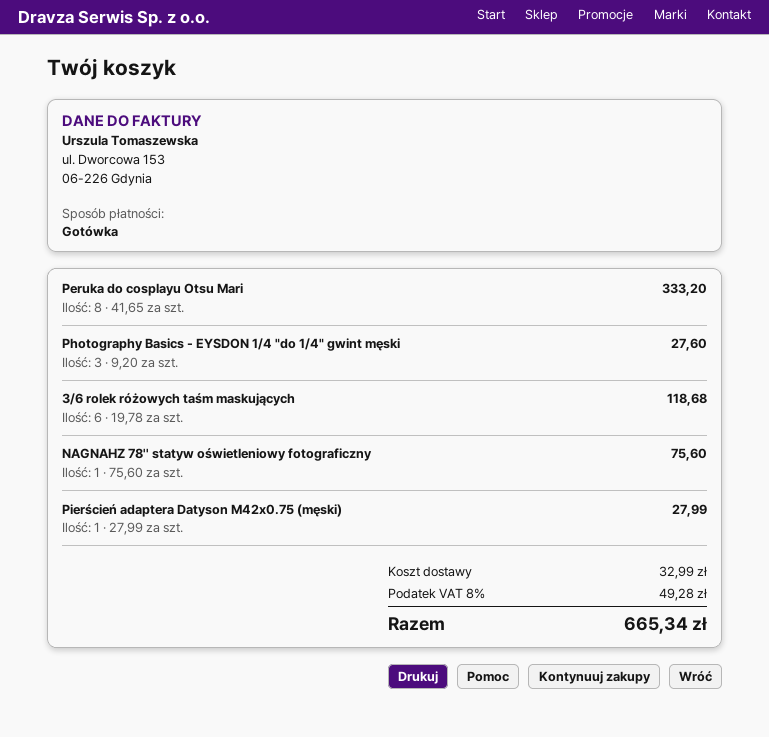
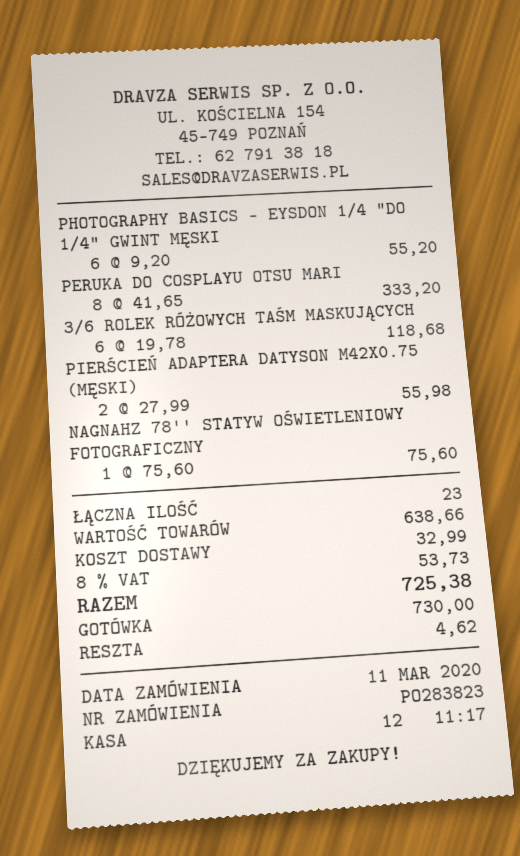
Photography Basics - EYSDON 1/4 "do 1/4" gwint męski: 3 x 9.20 = 27.60 -> 6 x 9.20 = 55.20
Pierścień adaptera Datyson M42x0.75 (męski): 1 x 27.99 = 27.99 -> 2 x 27.99 = 55.98
tax: 8% = 49.28 -> 8% = 53.73
total: 665.34 -> 725.38

